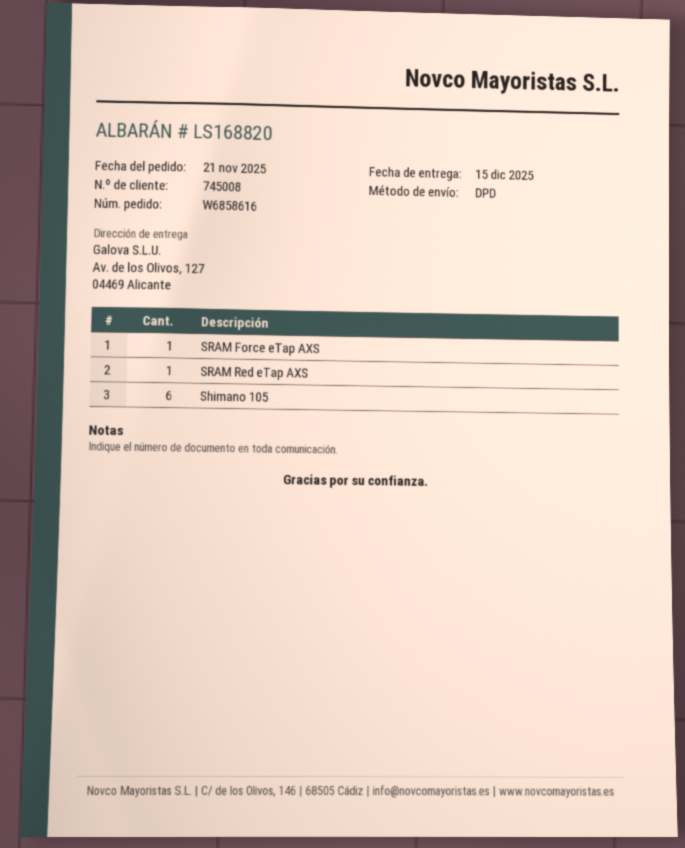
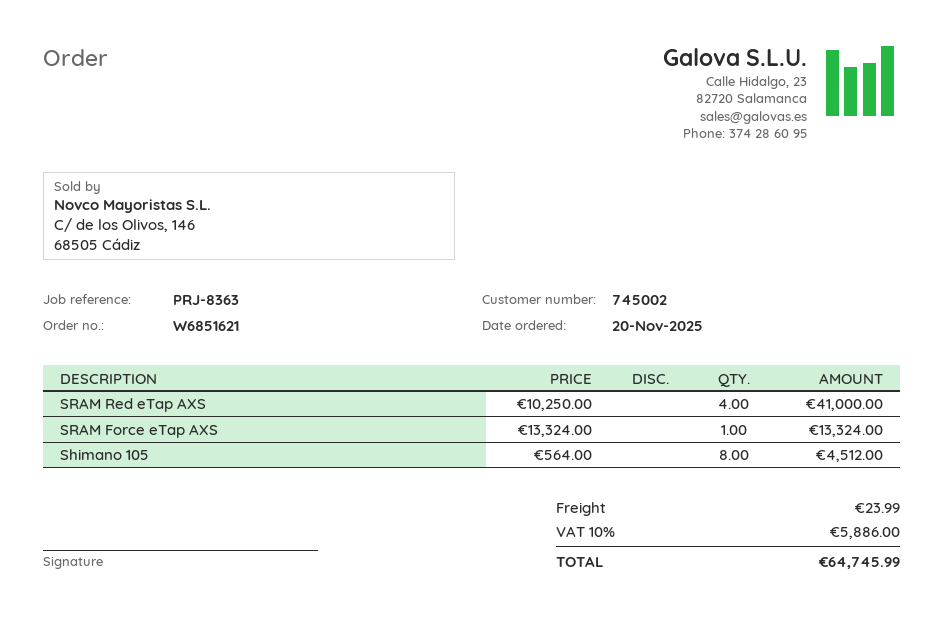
order number: W6858616 -> W6851621
order date: 2025-11-21 -> 2025-11-20
customer number: 745008 -> 745002
SRAM Red eTap AXS: 1 -> 4
Shimano 105: 6 -> 8

